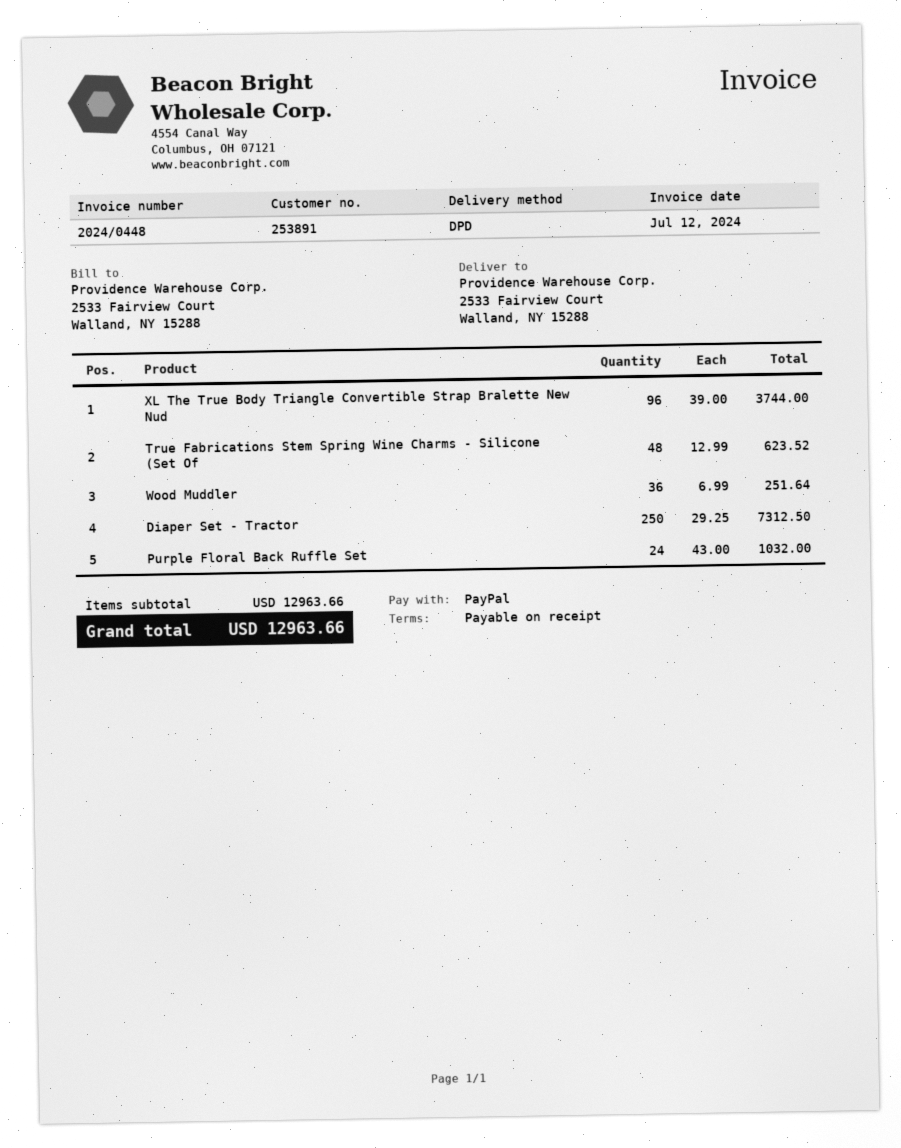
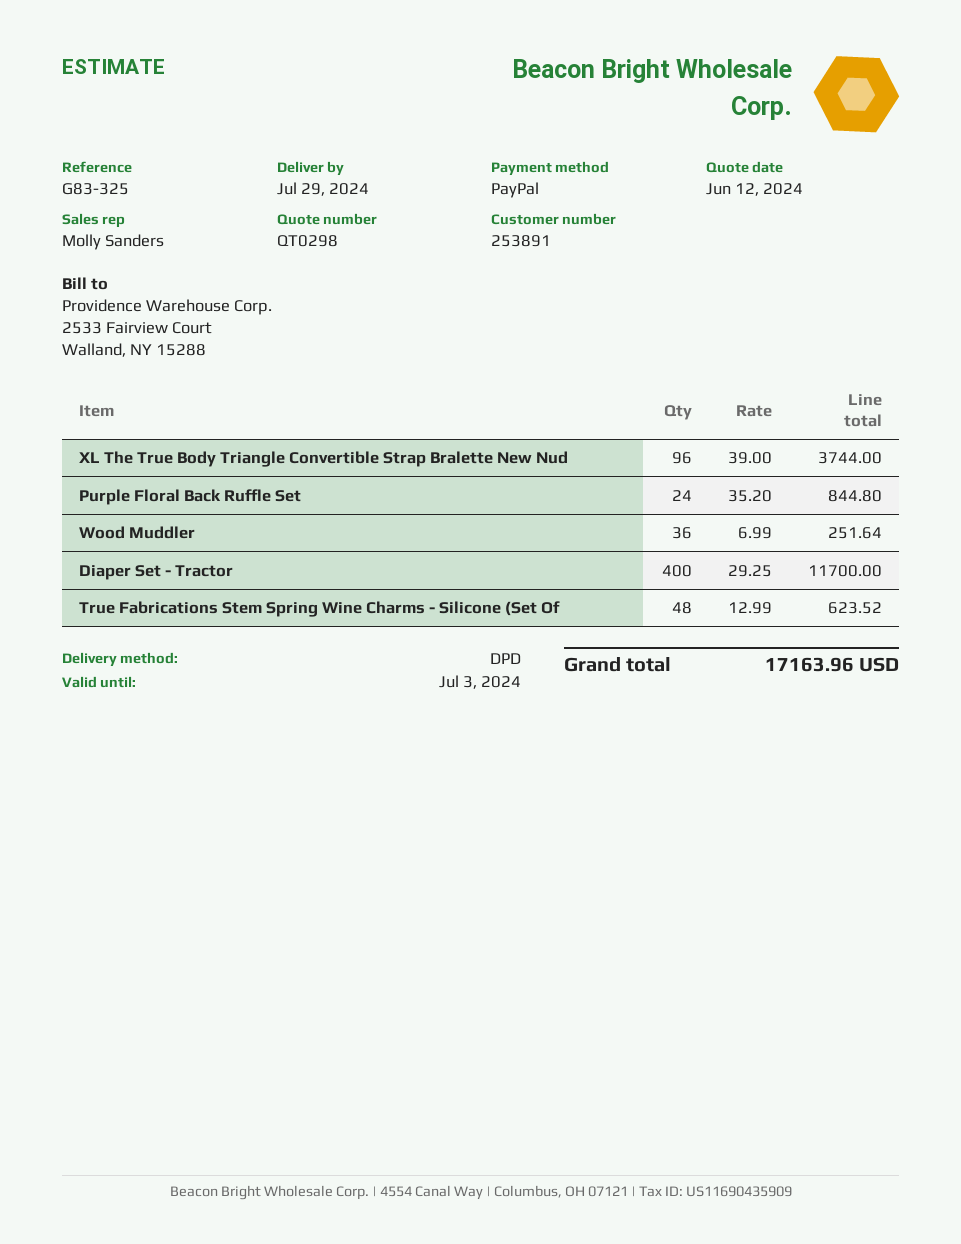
Diaper Set - Tractor: 250 x 29.25 = 7312.50 -> 400 x 29.25 = 11700.00
Purple Floral Back Ruffle Set: 24 x 43.00 = 1032.00 -> 24 x 35.20 = 844.80
total: 12963.66 -> 17163.96

